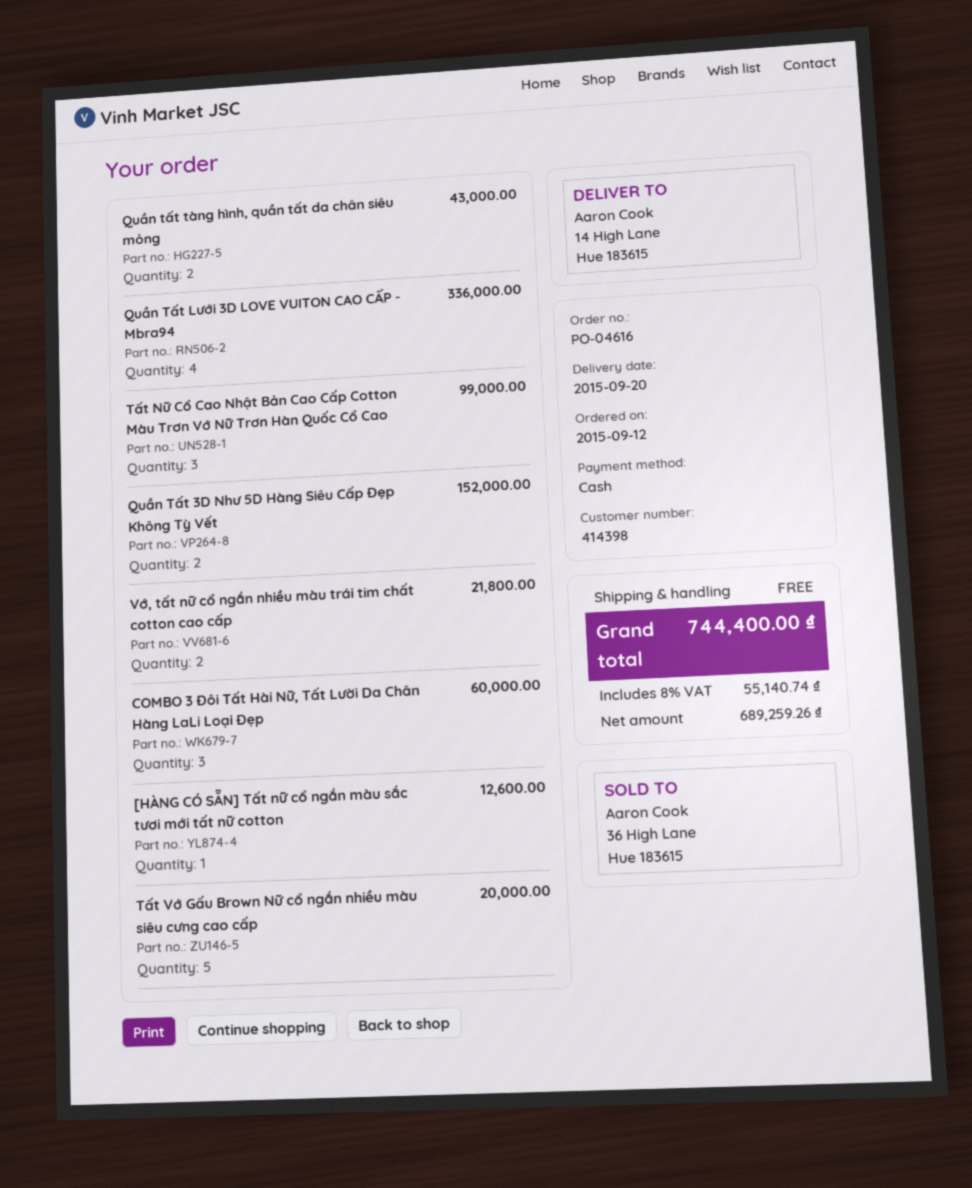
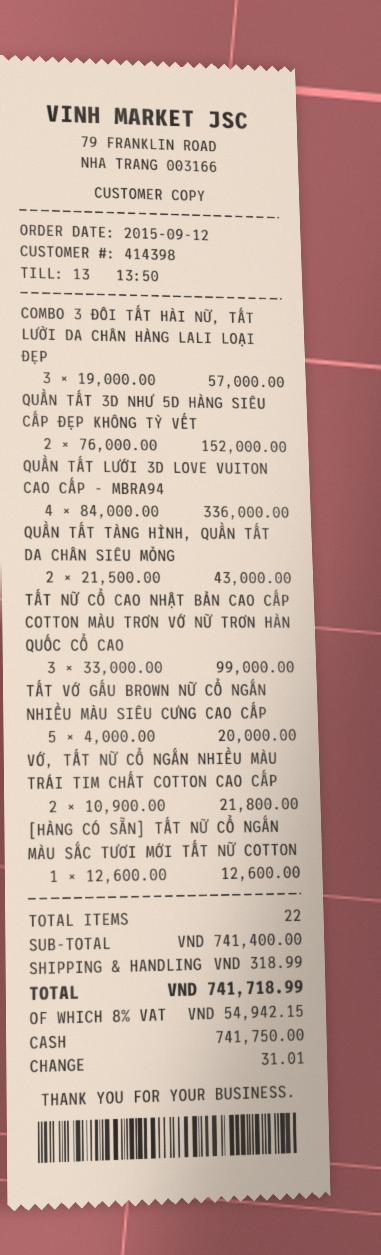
COMBO 3 Đôi Tất Hài Nữ, Tất Lười Da Chân Hàng LaLi Loại Đẹp: 3 for 60000.00 -> 3 for 57000.00
shipping: 0.00 -> 318.99
tax: 8% = 55140.74 -> 8% = 54942.15
total: 744400.00 -> 741718.99

